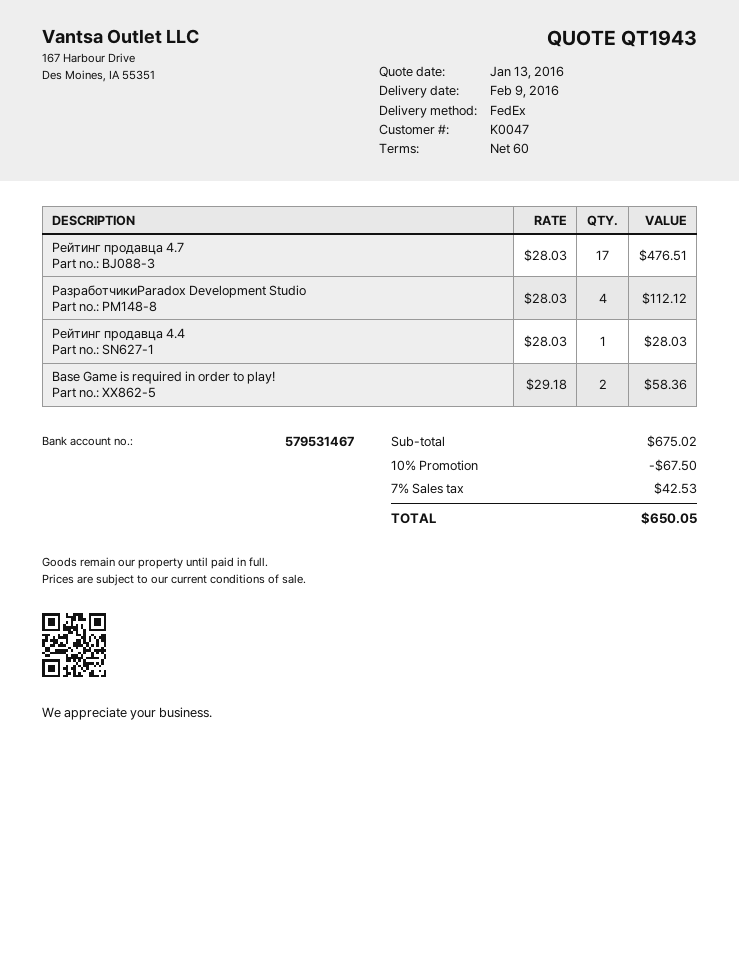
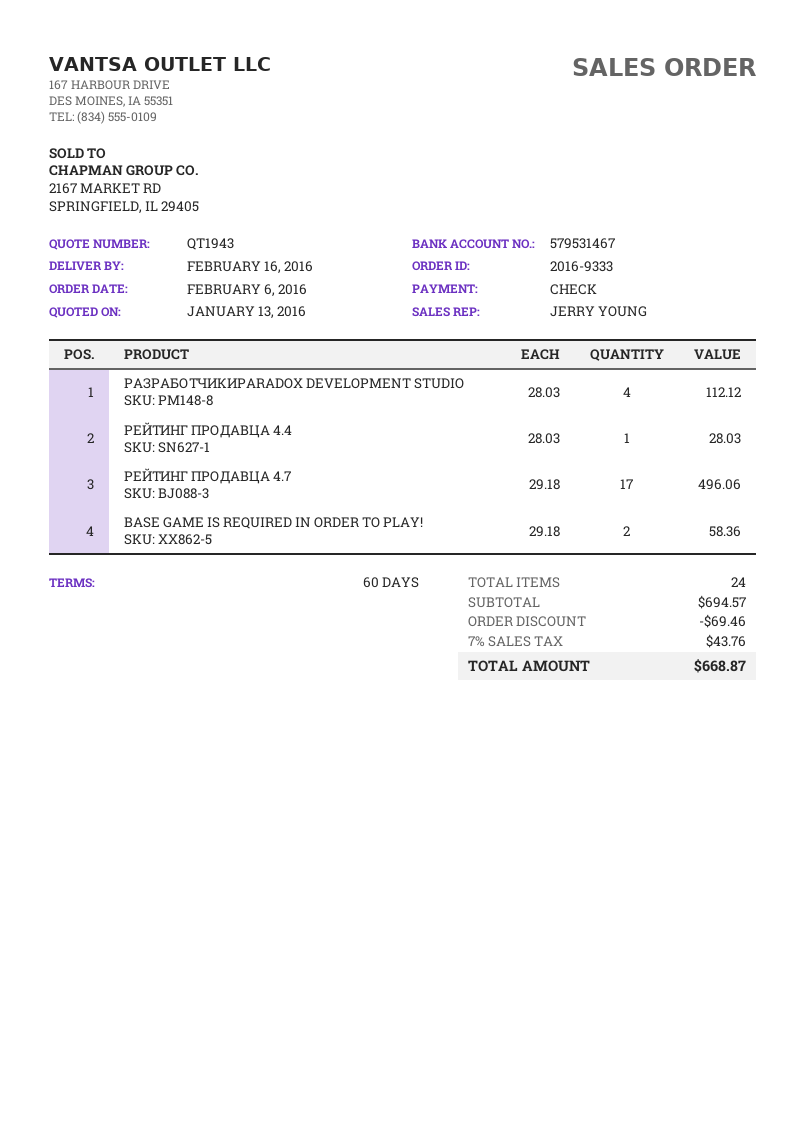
delivery date: 2016-02-09 -> 2016-02-16
Рейтинг продавца 4.7: 17 x 28.03 = 476.51 -> 17 x 29.18 = 496.06
subtotal: 675.02 -> 694.57
discount: 67.50 -> 69.46
tax: 7% = 42.53 -> 7% = 43.76
total: 650.05 -> 668.87

